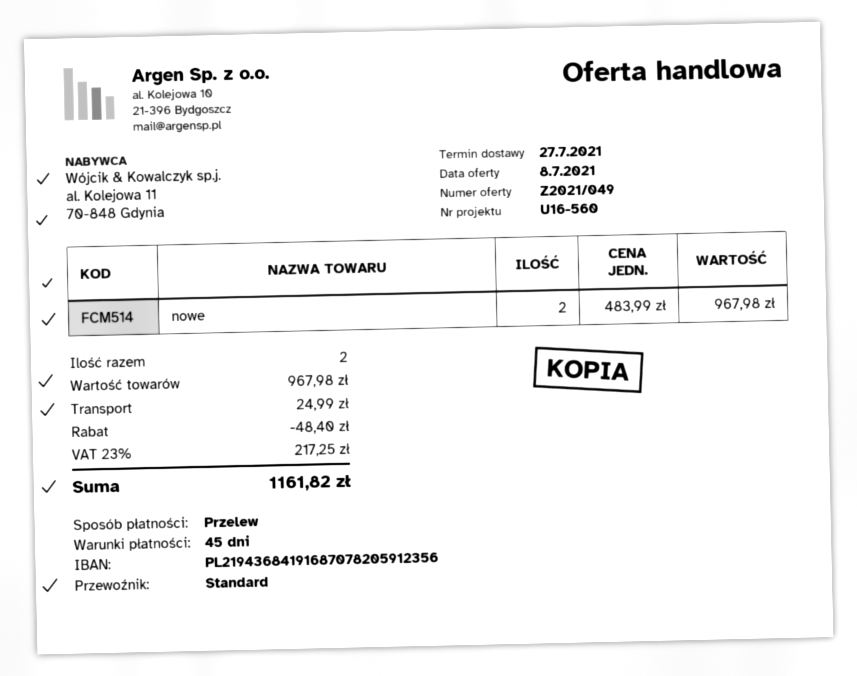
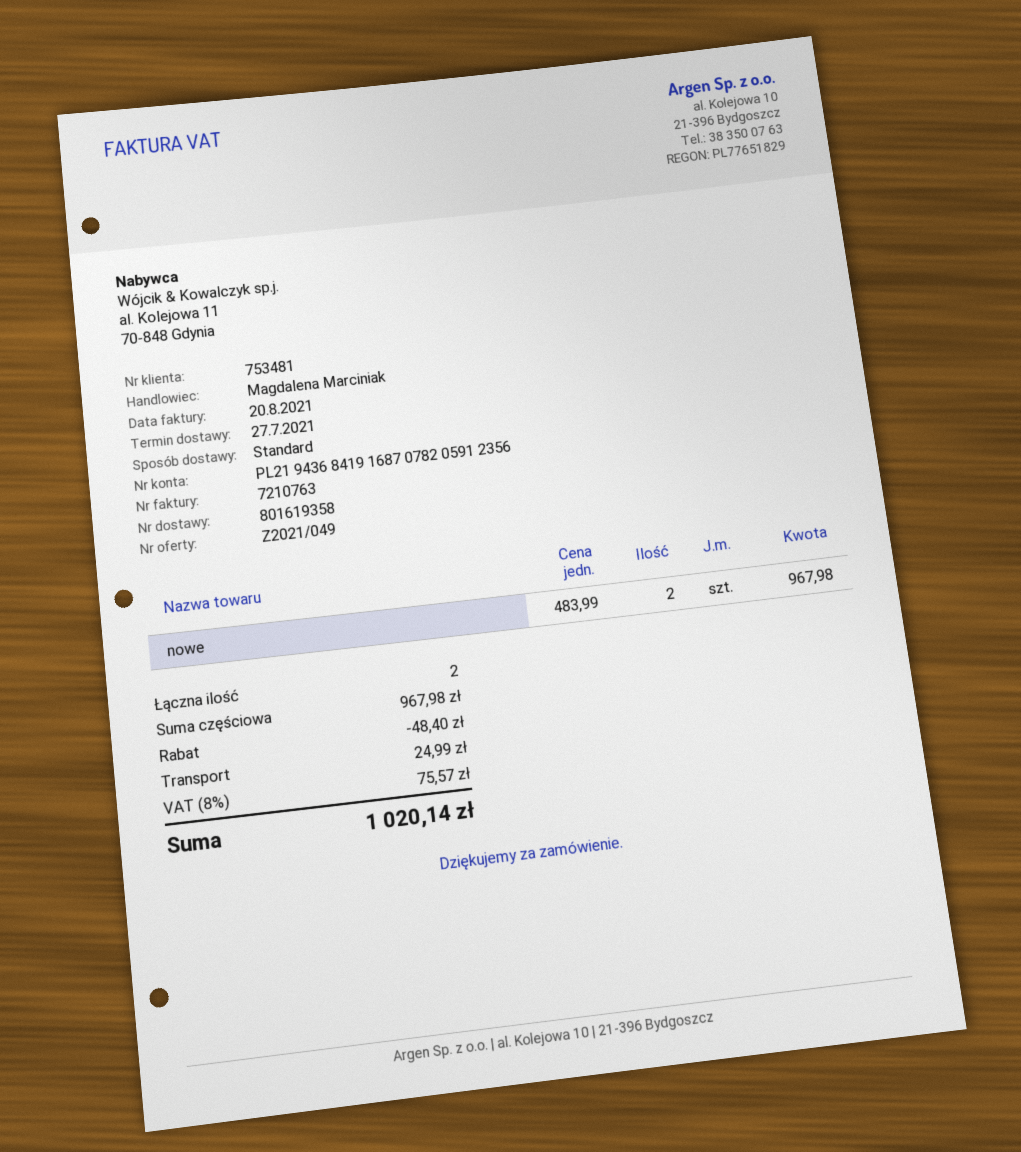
tax: 23% = 217.25 -> 8% = 75.57
total: 1161.82 -> 1020.14

